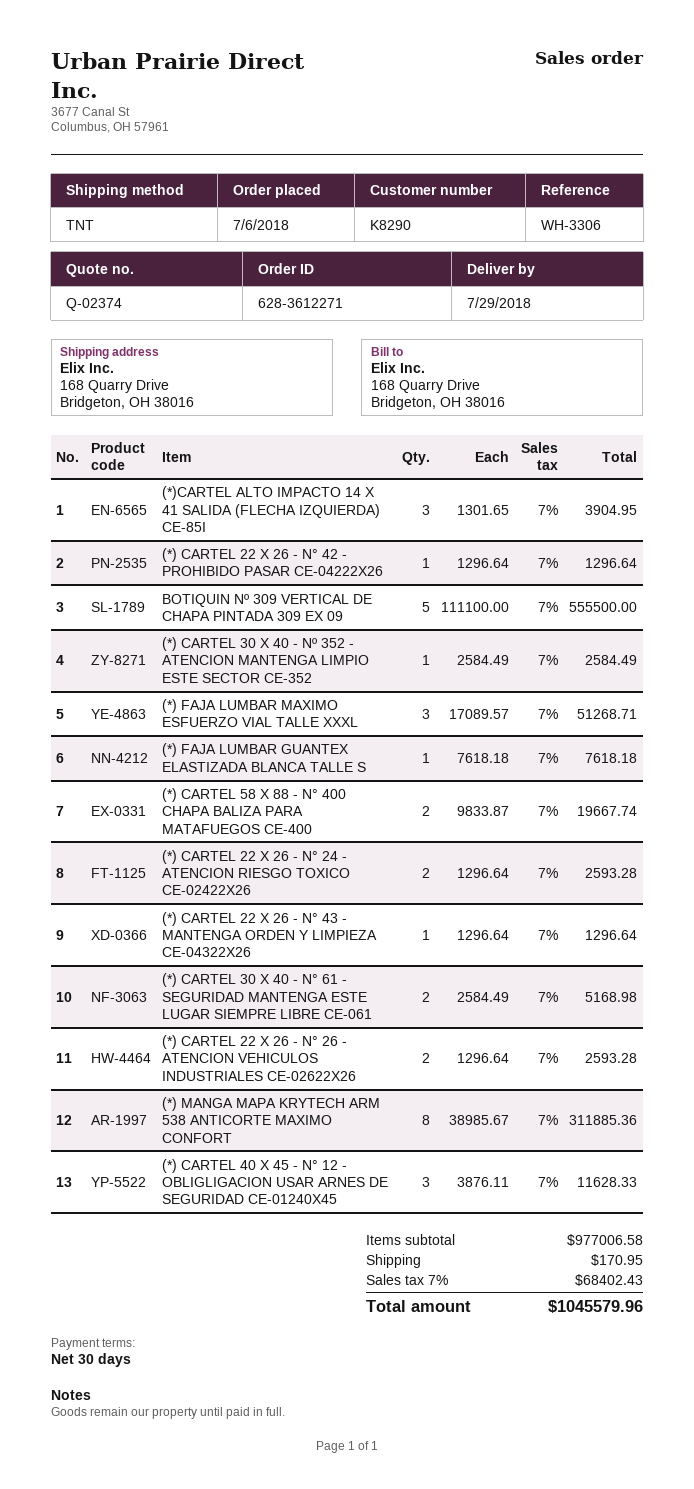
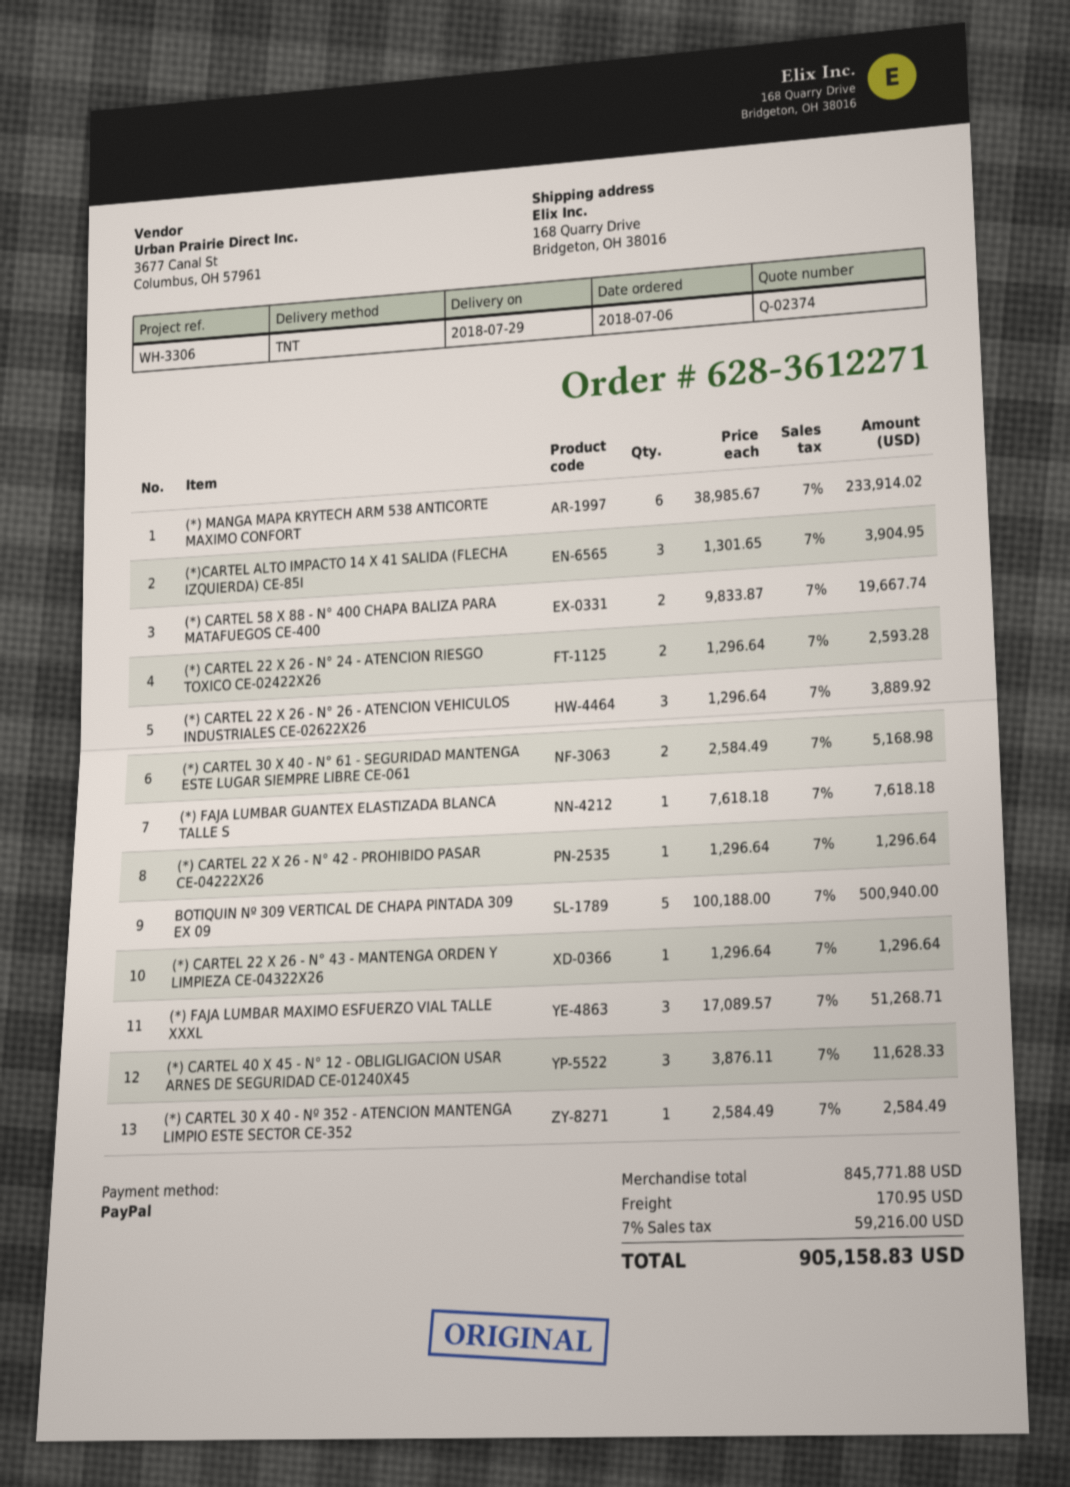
BOTIQUIN Nº 309 VERTICAL DE CHAPA PINTADA 309 EX 09: 5 x 111100.00 = 555500.00 -> 5 x 100188.00 = 500940.00
(*) CARTEL 22 X 26 - N° 26 - ATENCION VEHICULOS INDUSTRIALES CE-02622X26: 2 x 1296.64 = 2593.28 -> 3 x 1296.64 = 3889.92
(*) MANGA MAPA KRYTECH ARM 538 ANTICORTE MAXIMO CONFORT: 8 x 38985.67 = 311885.36 -> 6 x 38985.67 = 233914.02
subtotal: 977006.58 -> 845771.88
tax: 7% = 68402.43 -> 7% = 59216.00
total: 1045579.96 -> 905158.83

